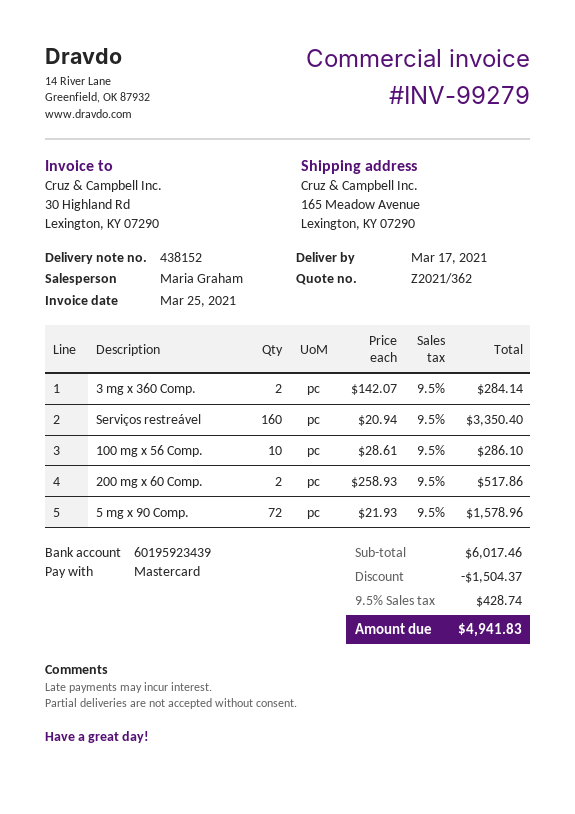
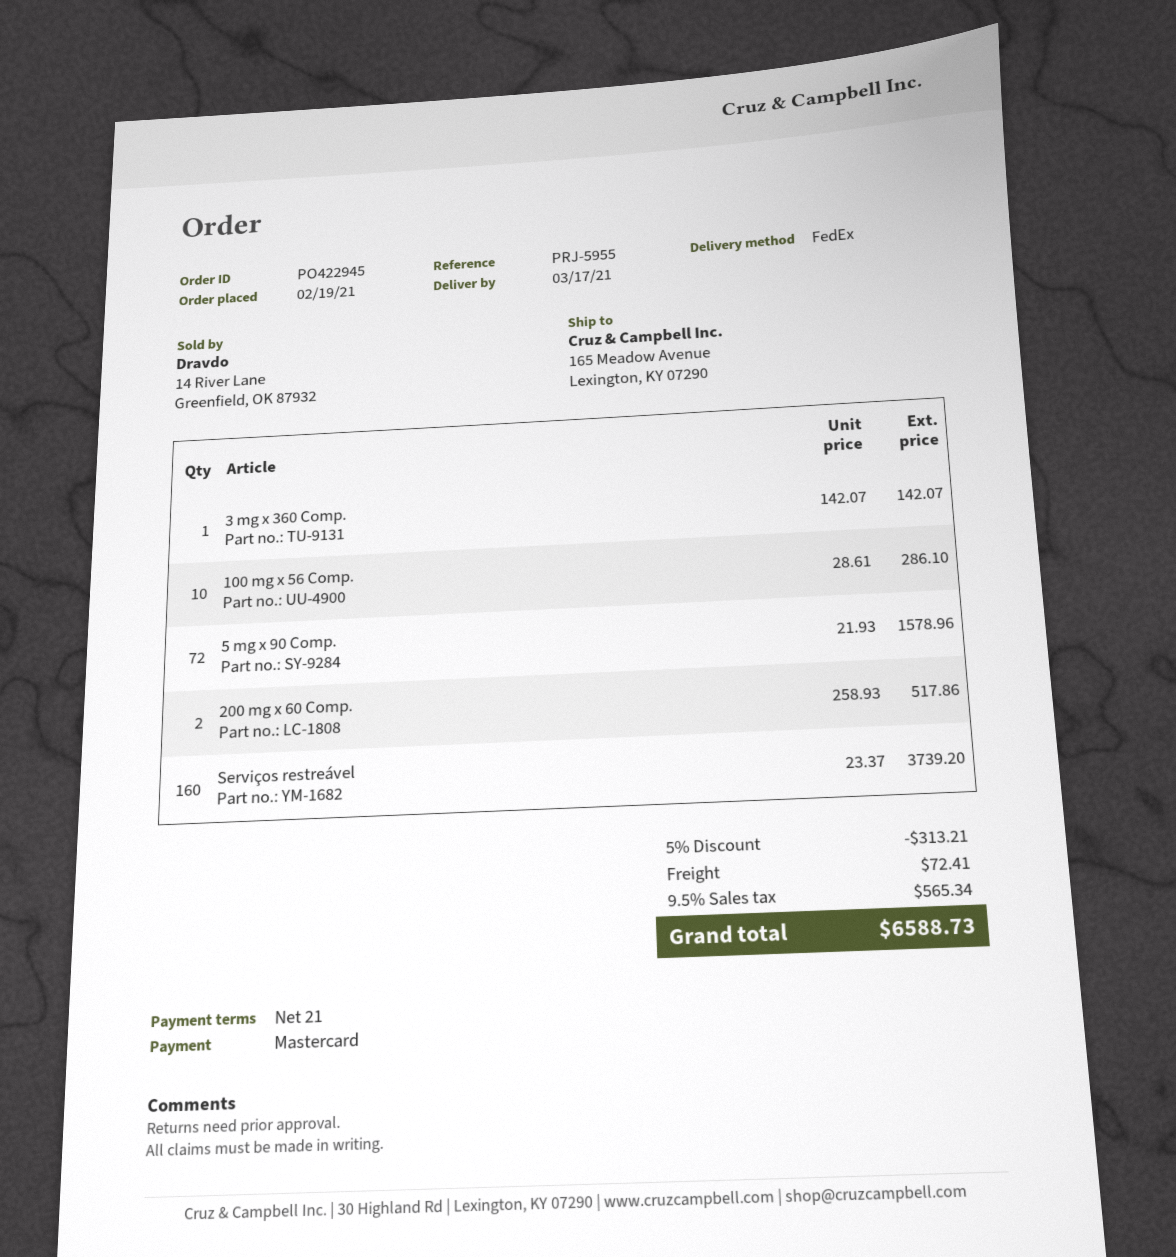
3 mg x 360 Comp.: 2 x 142.07 = 284.14 -> 1 x 142.07 = 142.07
Serviços restreável: 160 x 20.94 = 3350.40 -> 160 x 23.37 = 3739.20
discount: 1504.37 -> 313.21
shipping: none -> 72.41
tax: 9.5% = 428.74 -> 9.5% = 565.34
total: 4941.83 -> 6588.73

